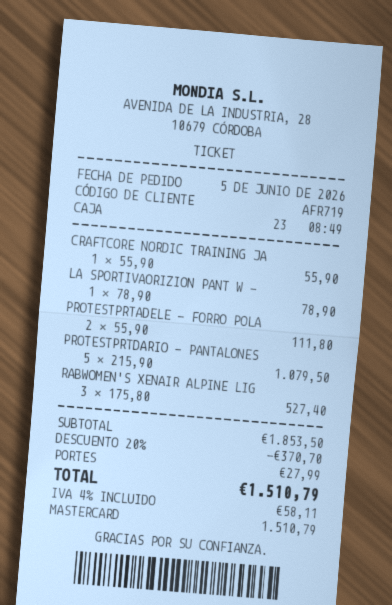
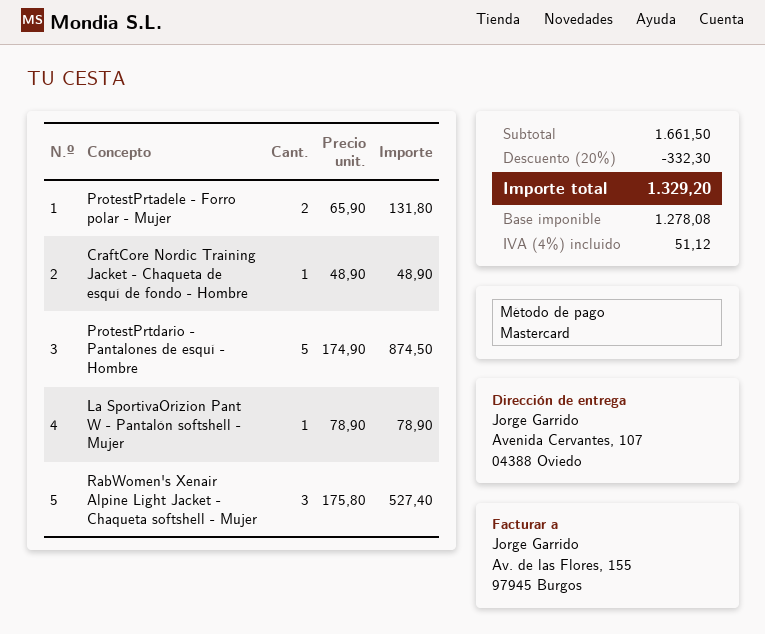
CRAFTCORE NORDIC TRAINING JA: 1 x 55.90 = 55.90 -> 1 x 48.90 = 48.90
PROTESTPRTADELE - FORRO POLA: 2 x 55.90 = 111.80 -> 2 x 65.90 = 131.80
PROTESTPRTDARIO - PANTALONES: 5 x 215.90 = 1079.50 -> 5 x 174.90 = 874.50
subtotal: 1853.50 -> 1661.50
discount: 20% = 370.70 -> 20% = 332.30
shipping: 27.99 -> none
tax: 4% = 58.11 -> 4% = 51.12
total: 1510.79 -> 1329.20

